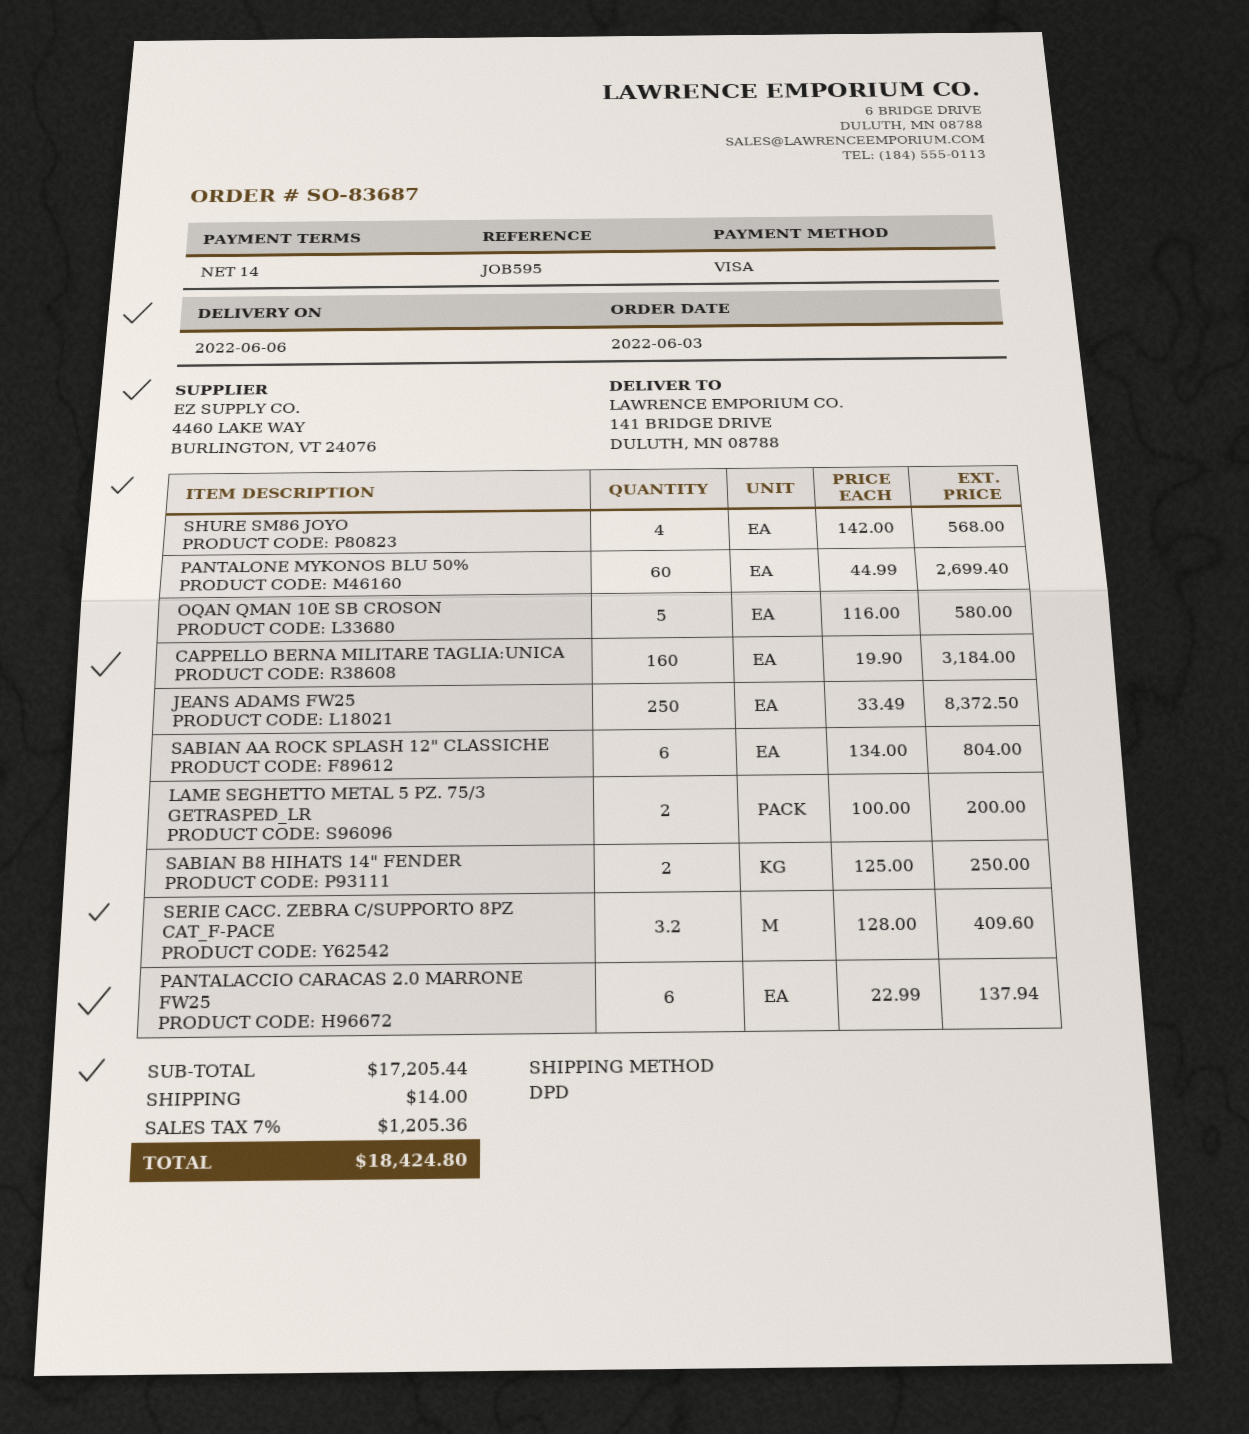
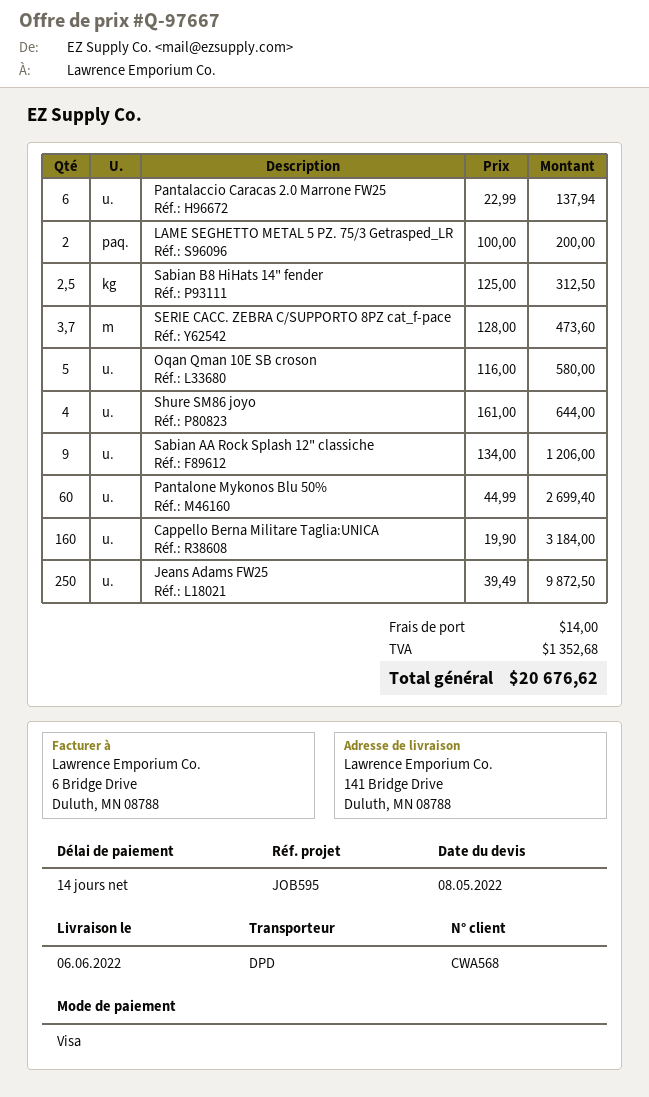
SHURE SM86 JOYO: 4 x 142.00 = 568.00 -> 4 x 161.00 = 644.00
JEANS ADAMS FW25: 250 x 33.49 = 8372.50 -> 250 x 39.49 = 9872.50
SABIAN AA ROCK SPLASH 12" CLASSICHE: 6 x 134.00 = 804.00 -> 9 x 134.00 = 1206.00
SABIAN B8 HIHATS 14" FENDER: 2 x 125.00 = 250.00 -> 2.5 x 125.00 = 312.50
SERIE CACC. ZEBRA C/SUPPORTO 8PZ CAT_F-PACE: 3.2 x 128.00 = 409.60 -> 3.7 x 128.00 = 473.60
tax: 1205.36 -> 1352.68
total: 18424.80 -> 20676.62

